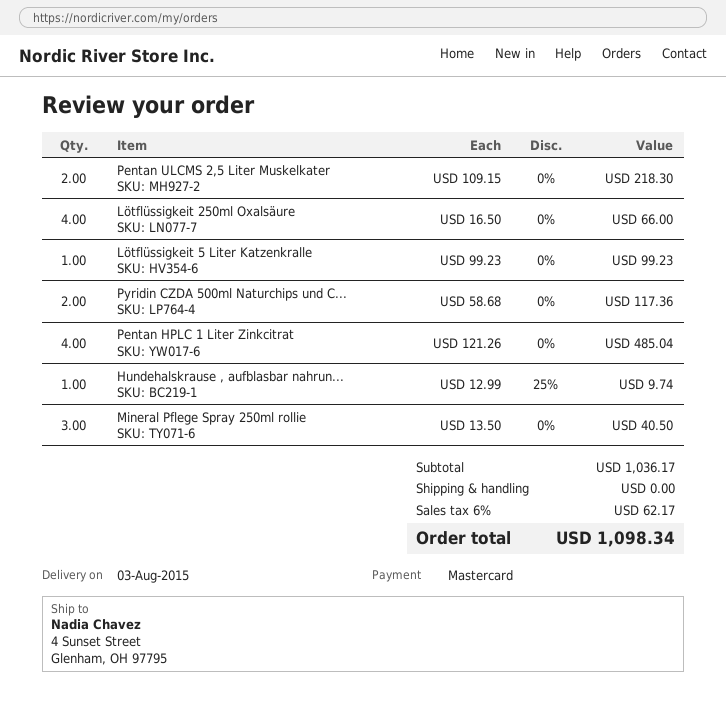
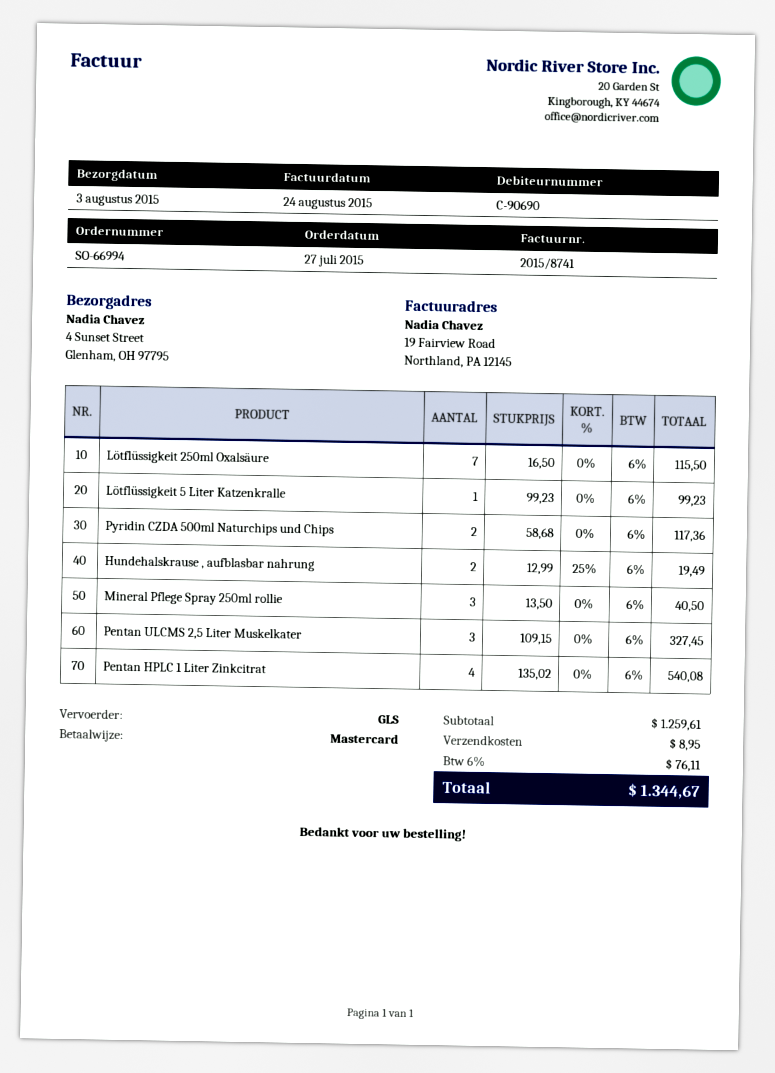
Pentan ULCMS 2,5 Liter Muskelkater: 2 x 109.15 = 218.30 -> 3 x 109.15 = 327.45
Lötflüssigkeit 250ml Oxalsäure: 4 x 16.50 = 66.00 -> 7 x 16.50 = 115.50
Pentan HPLC 1 Liter Zinkcitrat: 4 x 121.26 = 485.04 -> 4 x 135.02 = 540.08
Hundehalskrause , aufblasbar nahrun...: 1 x 12.99 - 25% = 9.74 -> 2 x 12.99 - 25% = 19.49
subtotal: 1036.17 -> 1259.61
shipping: 0.00 -> 8.95
tax: 6% = 62.17 -> 6% = 76.11
total: 1098.34 -> 1344.67

